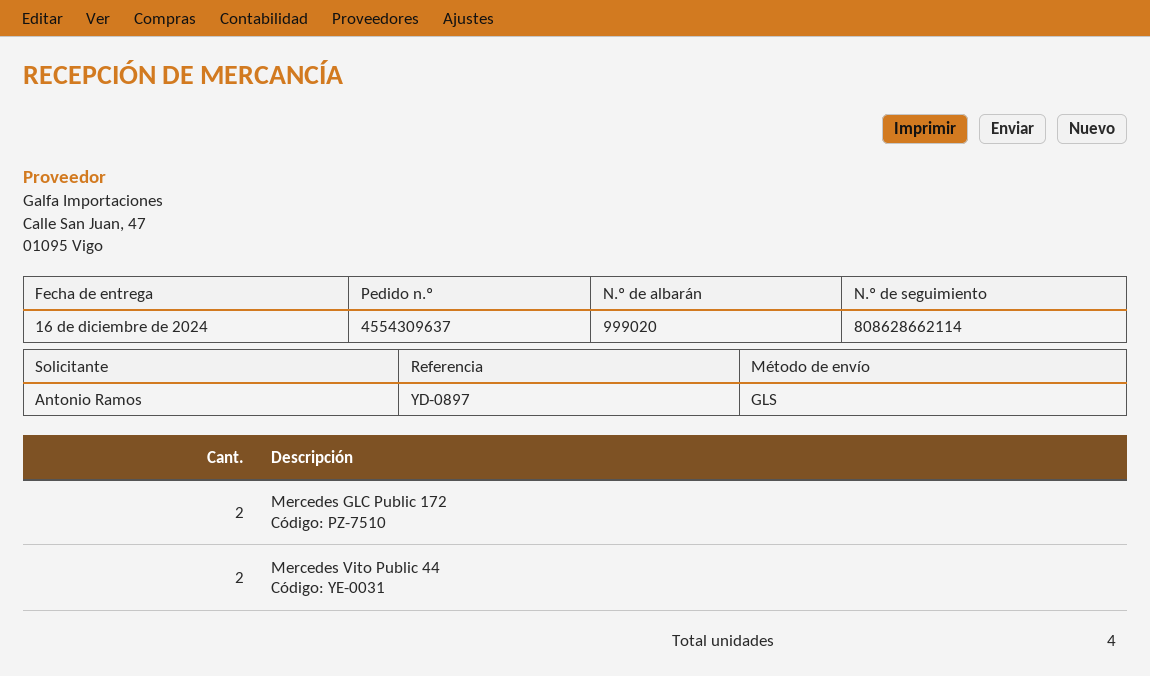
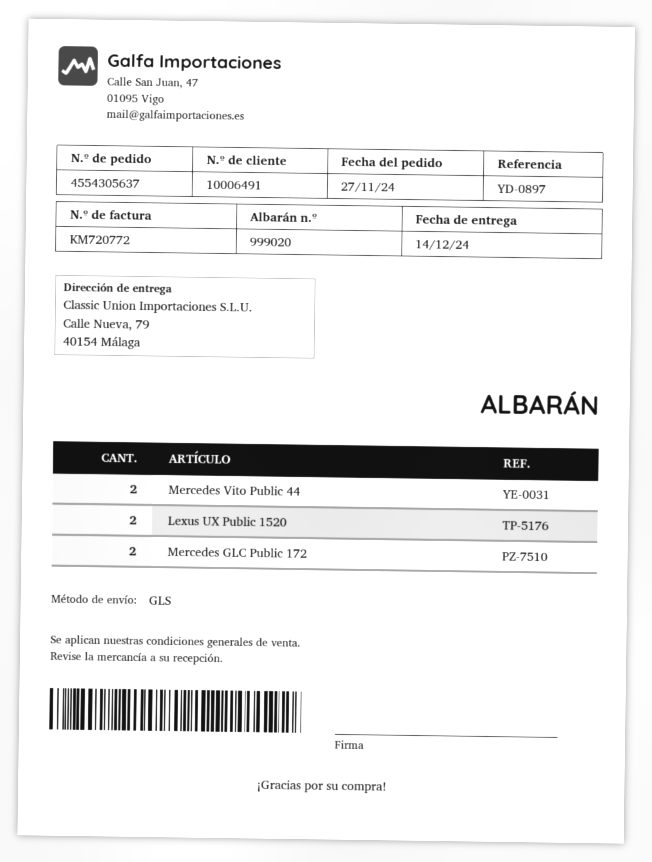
order number: 4554309637 -> 4554305637
delivery date: 2024-12-16 -> 2024-12-14
Lexus UX Public 1520: none -> 2

